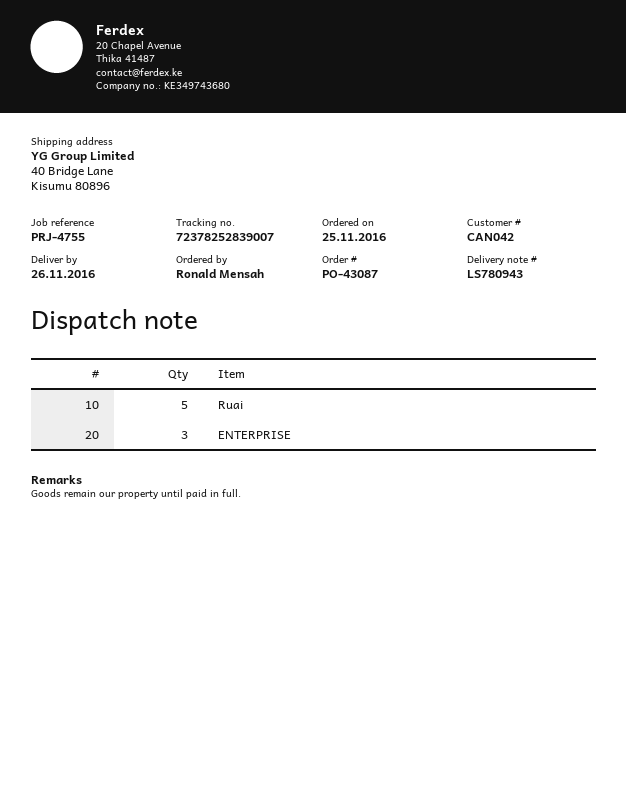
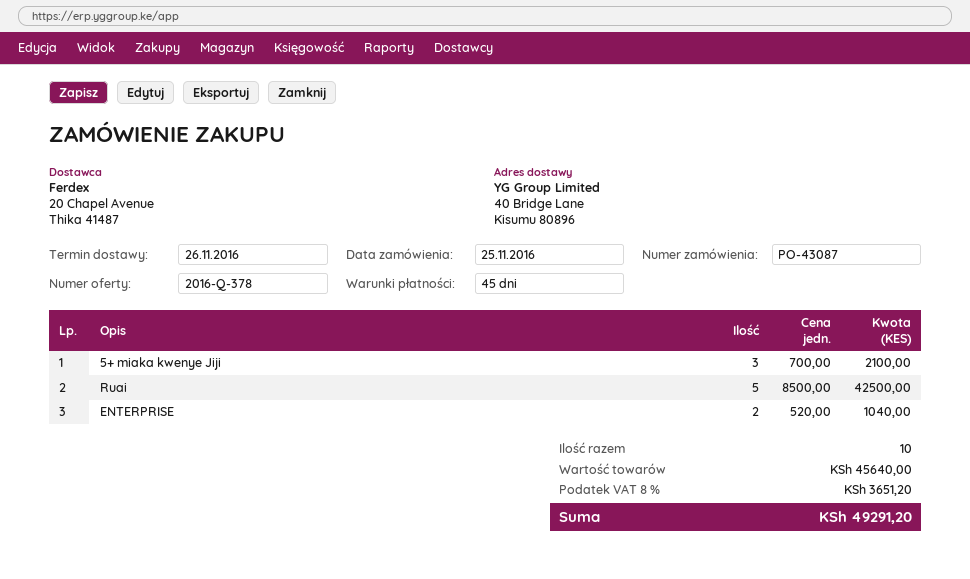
ENTERPRISE: 3 -> 2
5+ miaka kwenye Jiji: none -> 3

